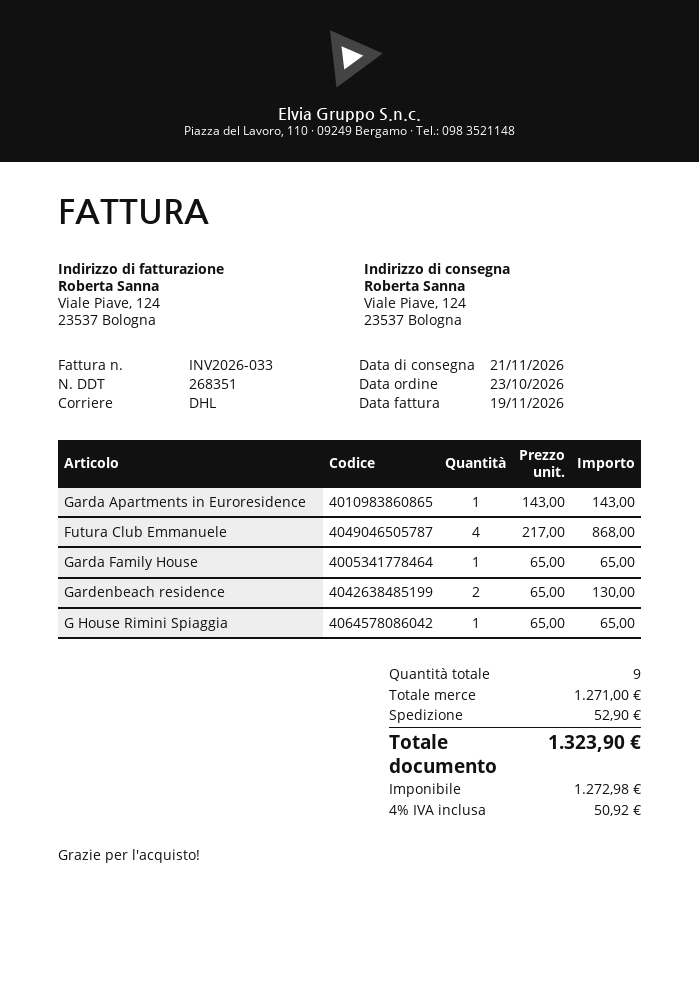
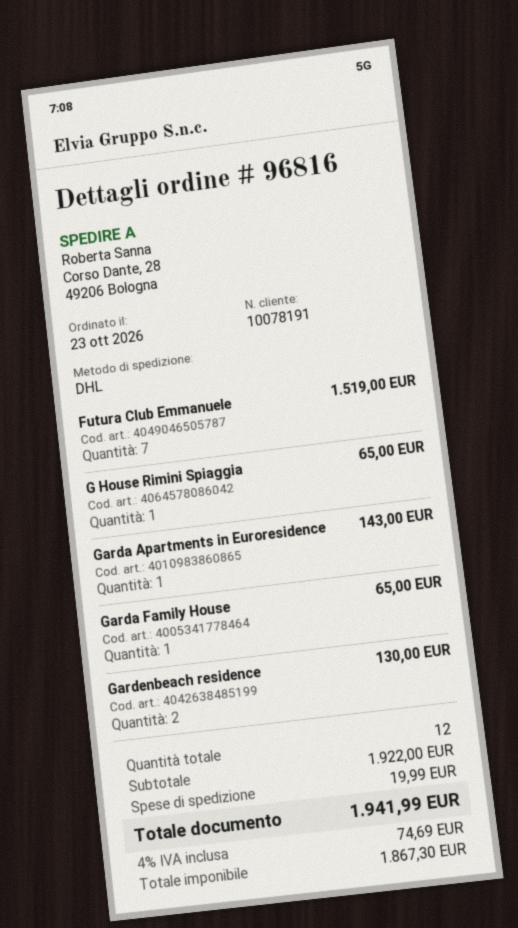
ship to: Viale Piave, 124, 23537 Bologna -> Corso Dante, 28, 49206 Bologna
Futura Club Emmanuele: 4 for 868.00 -> 7 for 1519.00
total quantity: 9 -> 12
subtotal: 1271.00 -> 1922.00
shipping: 52.90 -> 19.99
net: 1272.98 -> 1867.30
tax: 4% = 50.92 -> 4% = 74.69
total: 1323.90 -> 1941.99

